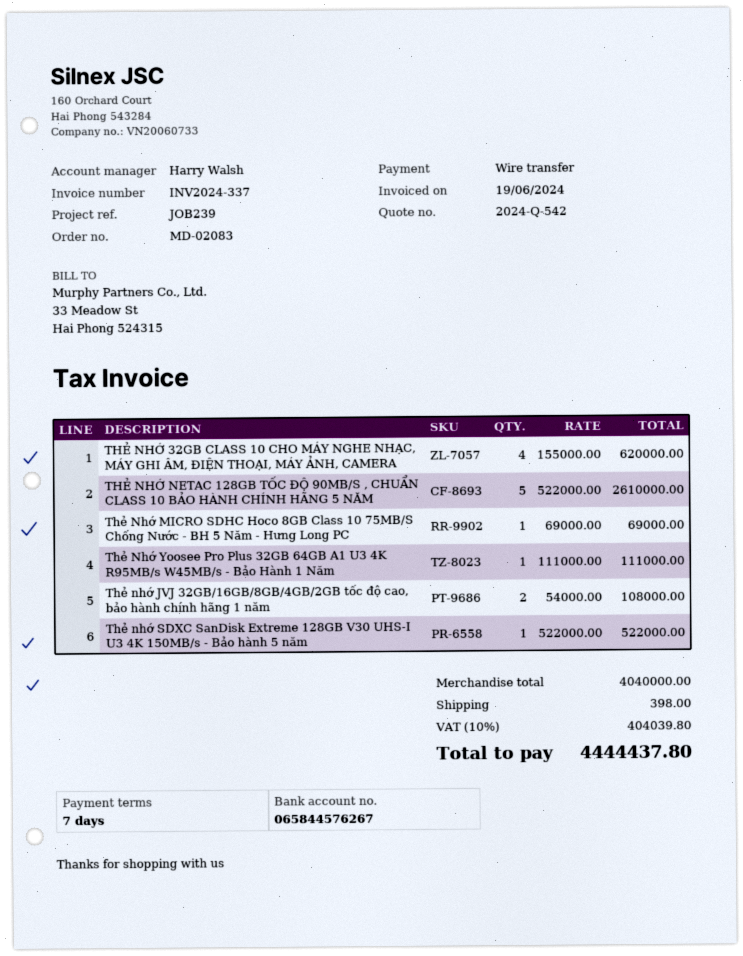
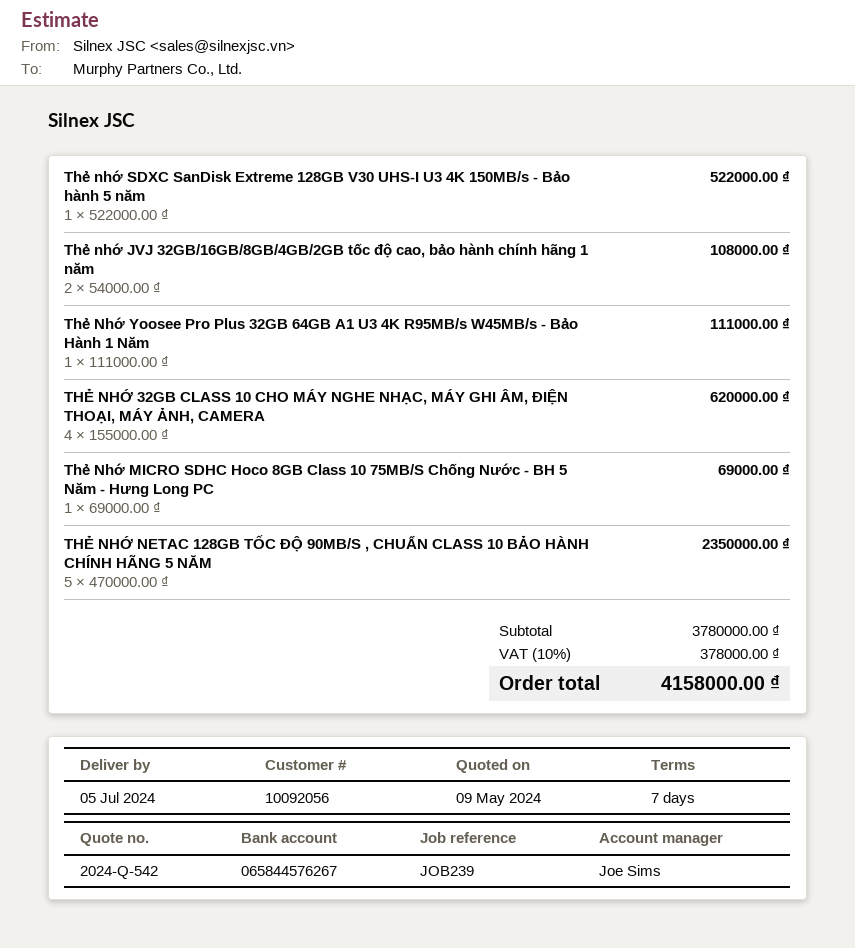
sales rep: Harry Walsh -> Joe Sims
THẺ NHỚ NETAC 128GB TỐC ĐỘ 90MB/S , CHUẨN CLASS 10 BẢO HÀNH CHÍNH HÃNG 5 NĂM: 5 x 522000.00 = 2610000.00 -> 5 x 470000.00 = 2350000.00
subtotal: 4040000.00 -> 3780000.00
shipping: 398.00 -> none
tax: 10% = 404039.80 -> 10% = 378000.00
total: 4444437.80 -> 4158000.00

